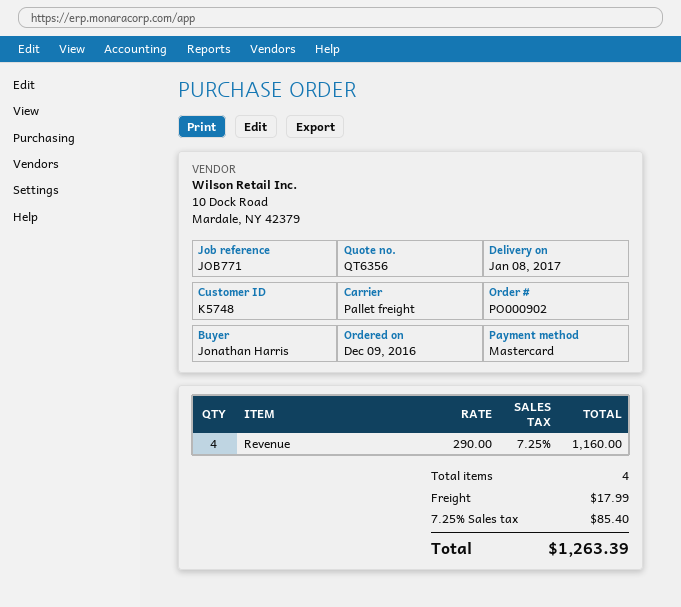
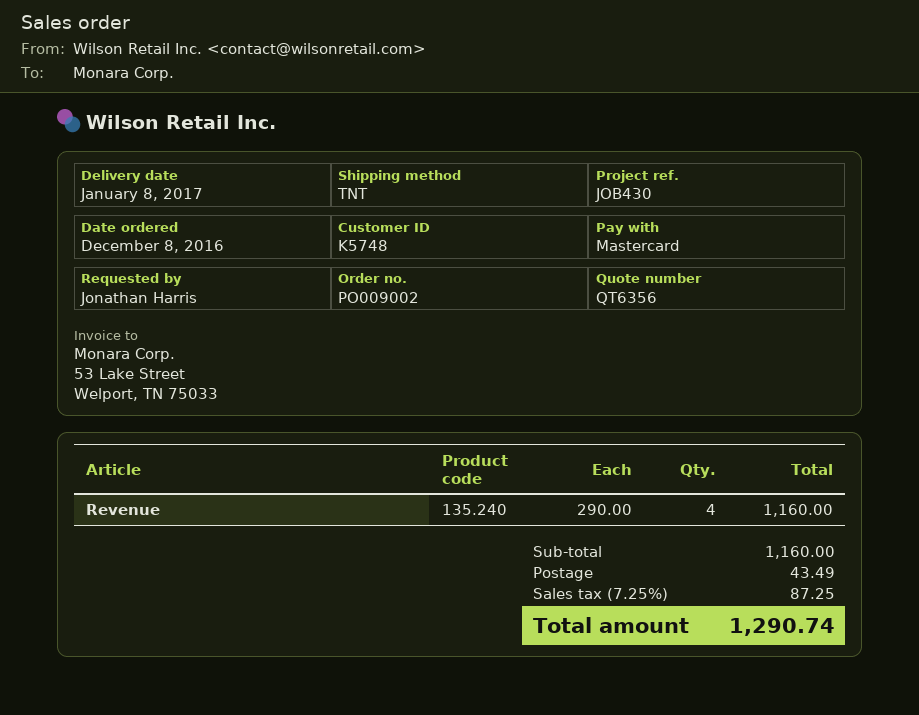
order number: PO000902 -> PO009002
order date: 2016-12-09 -> 2016-12-08
reference: JOB771 -> JOB430
shipping method: pallet freight -> TNT
shipping: 17.99 -> 43.49
tax: 7.25% = 85.40 -> 7.25% = 87.25
total: 1263.39 -> 1290.74

